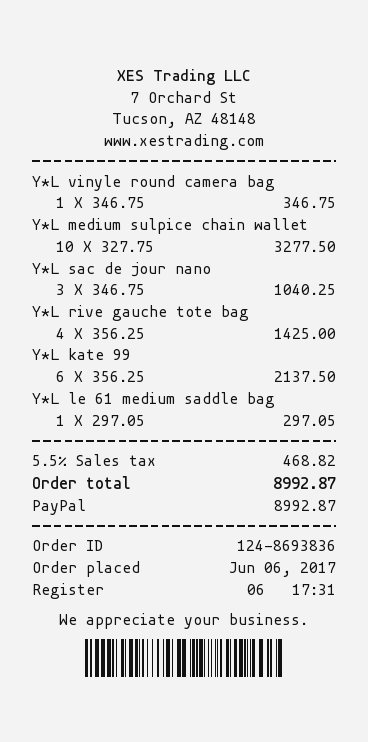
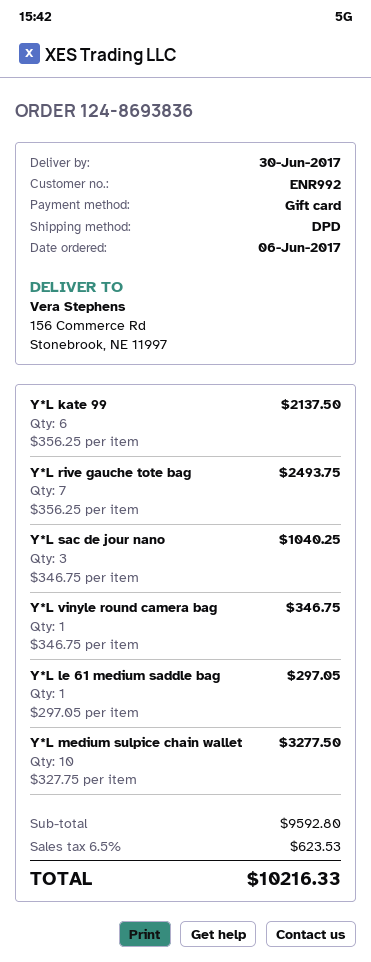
payment method: PayPal -> gift card
Y*L rive gauche tote bag: 4 x 356.25 = 1425.00 -> 7 x 356.25 = 2493.75
tax: 5.5% = 468.82 -> 6.5% = 623.53
total: 8992.87 -> 10216.33

